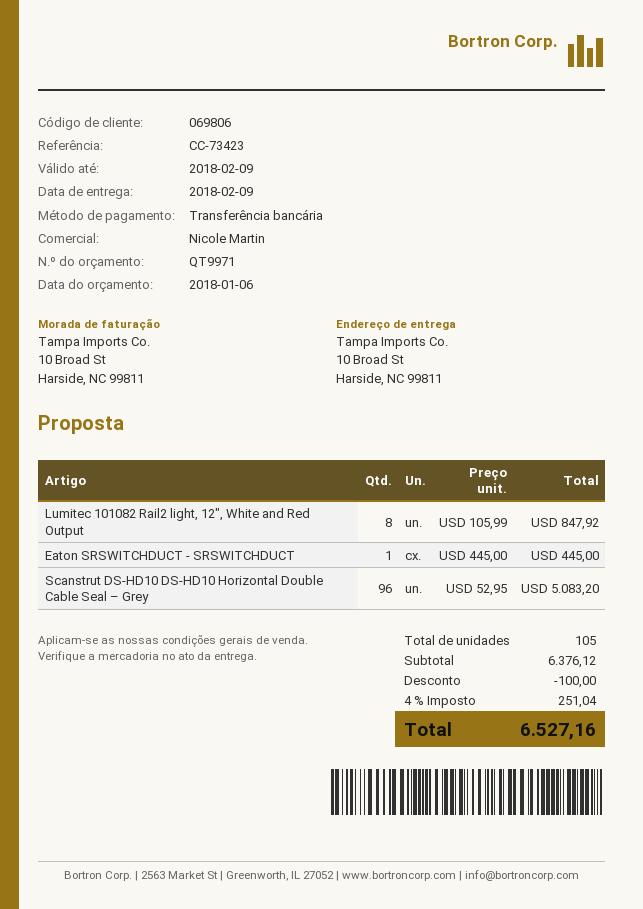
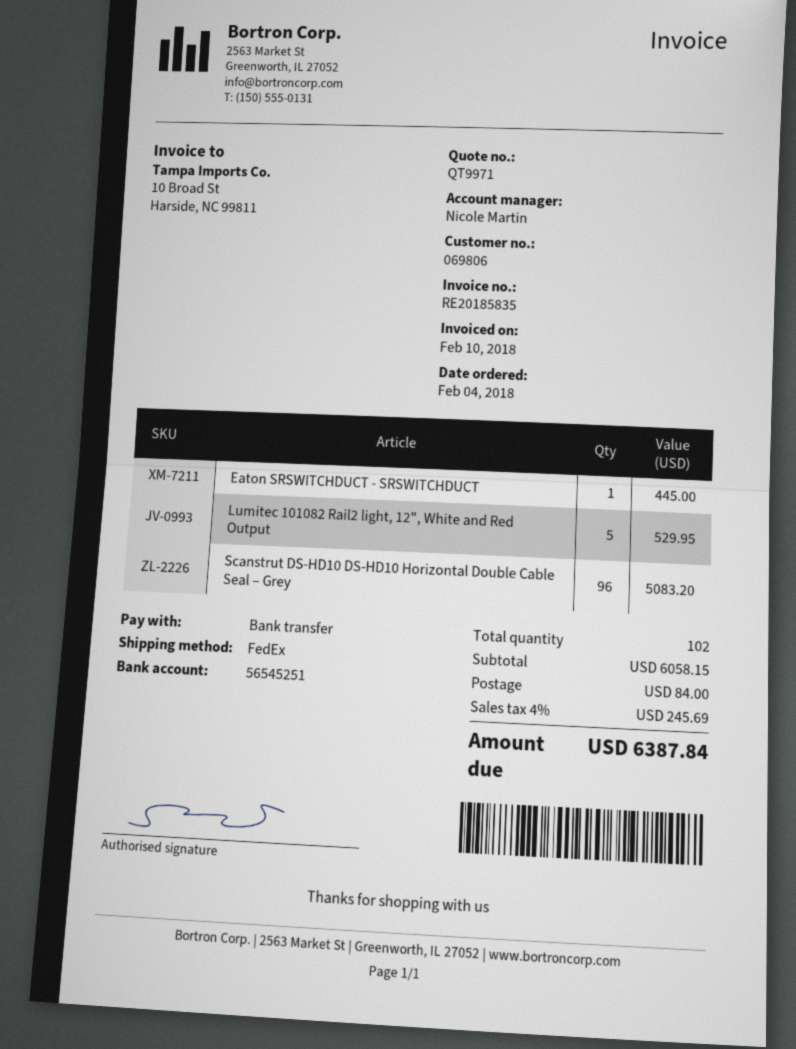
Lumitec 101082 Rail2 light, 12", White and Red Output: 8 for 847.92 -> 5 for 529.95
total quantity: 105 -> 102
subtotal: 6376.12 -> 6058.15
discount: 100.00 -> none
shipping: none -> 84.00
tax: 4% = 251.04 -> 4% = 245.69
total: 6527.16 -> 6387.84

